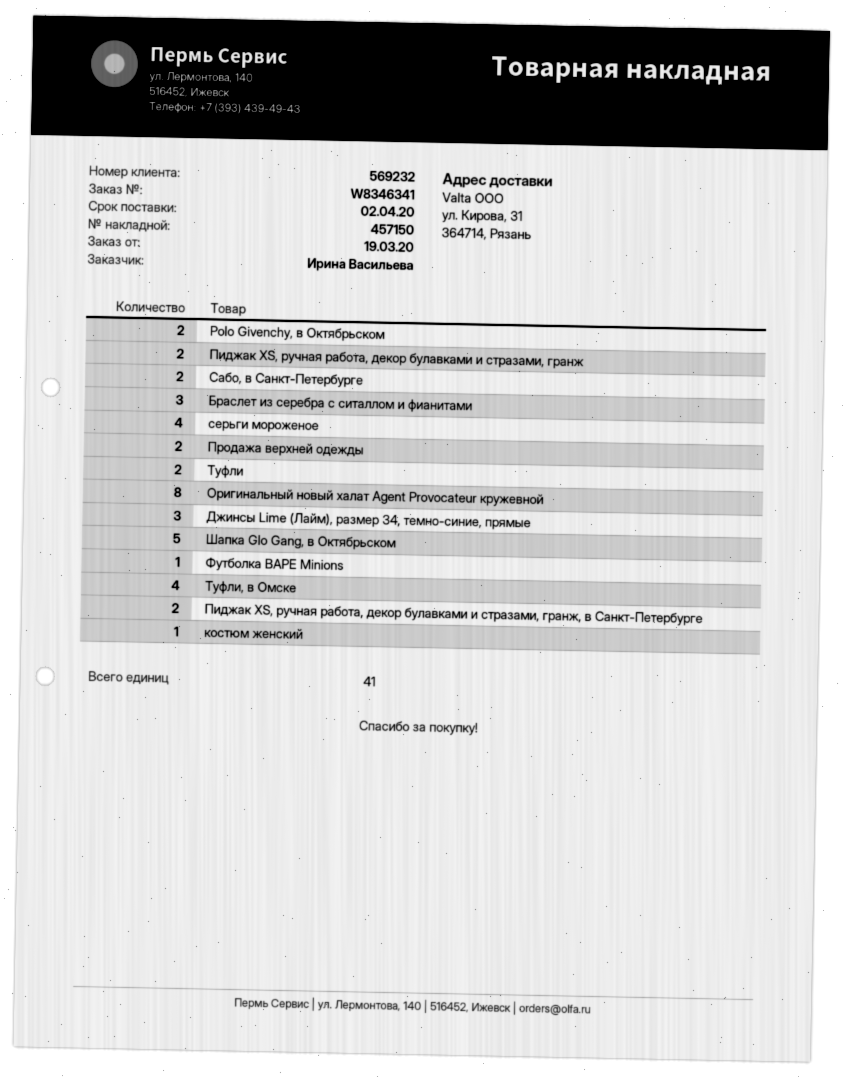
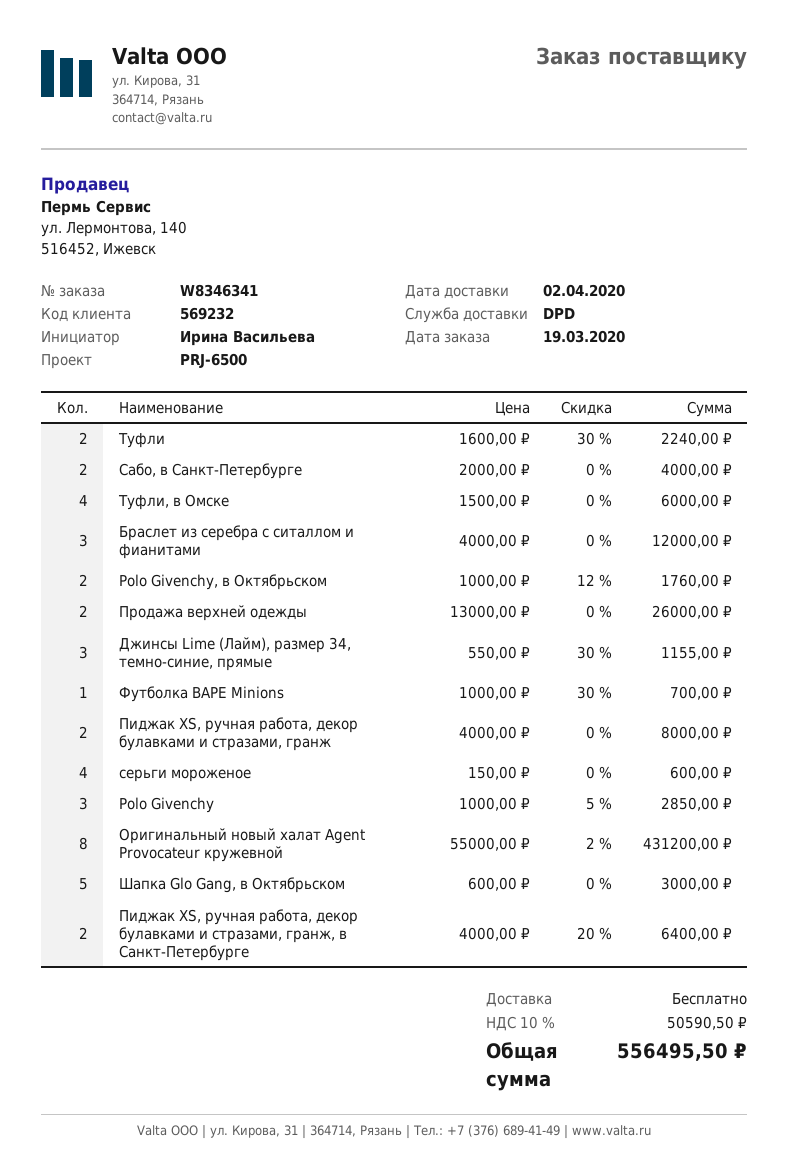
костюм женский: 1 -> none
Polo Givenchy: none -> 3

